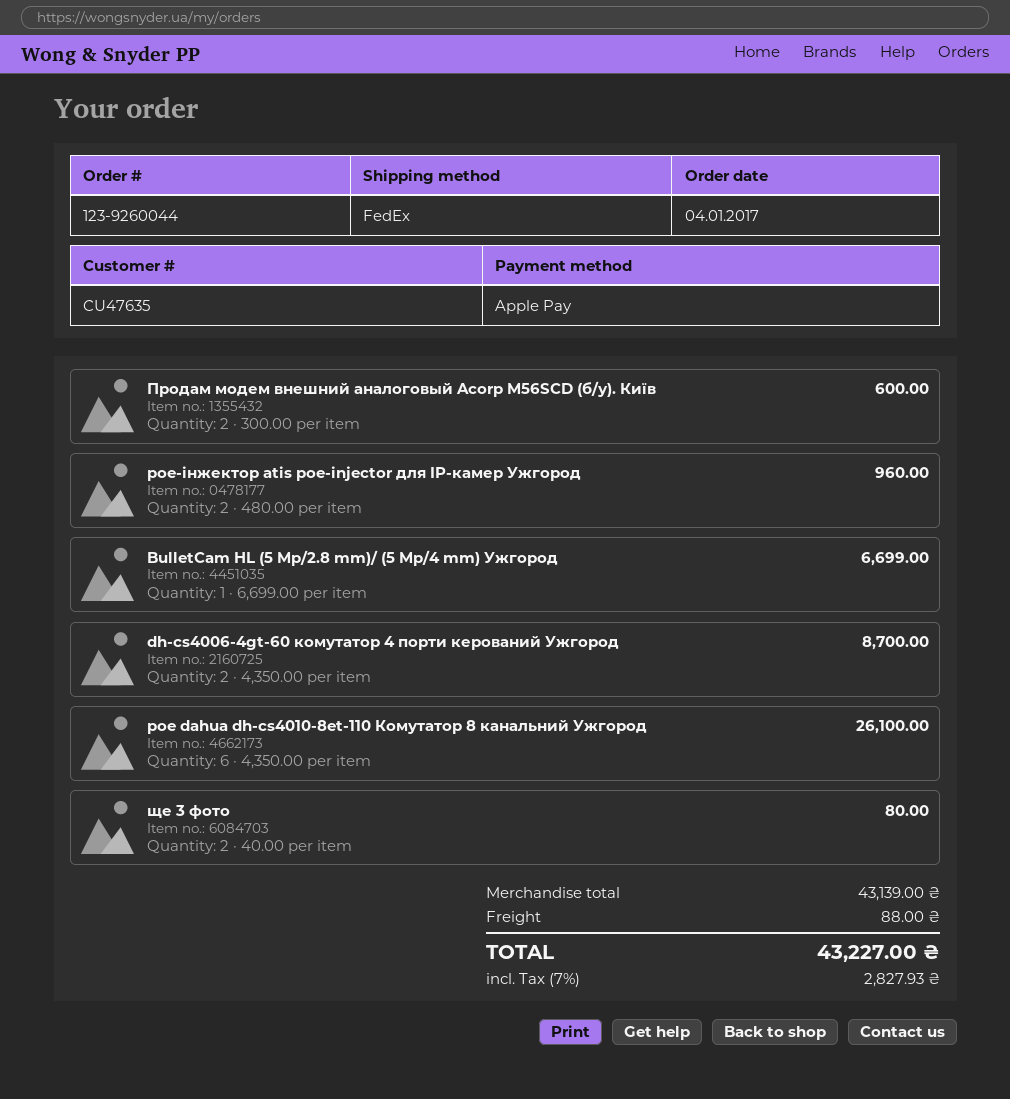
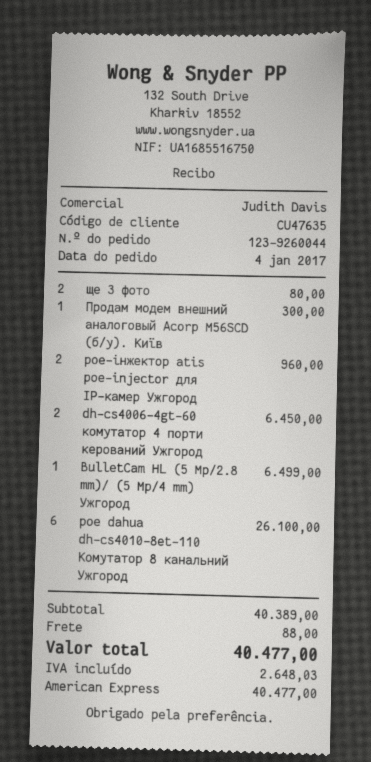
payment method: Apple Pay -> American Express
Продам модем внешний аналоговый Acorp M56SCD (б/у). Київ: 2 for 600.00 -> 1 for 300.00
BulletCam HL (5 Mp/2.8 mm)/ (5 Mp/4 mm) Ужгород: 1 for 6699.00 -> 1 for 6499.00
dh-cs4006-4gt-60 комутатор 4 порти керований Ужгород: 2 for 8700.00 -> 2 for 6450.00
subtotal: 43139.00 -> 40389.00
tax: 2827.93 -> 2648.03
total: 43227.00 -> 40477.00

